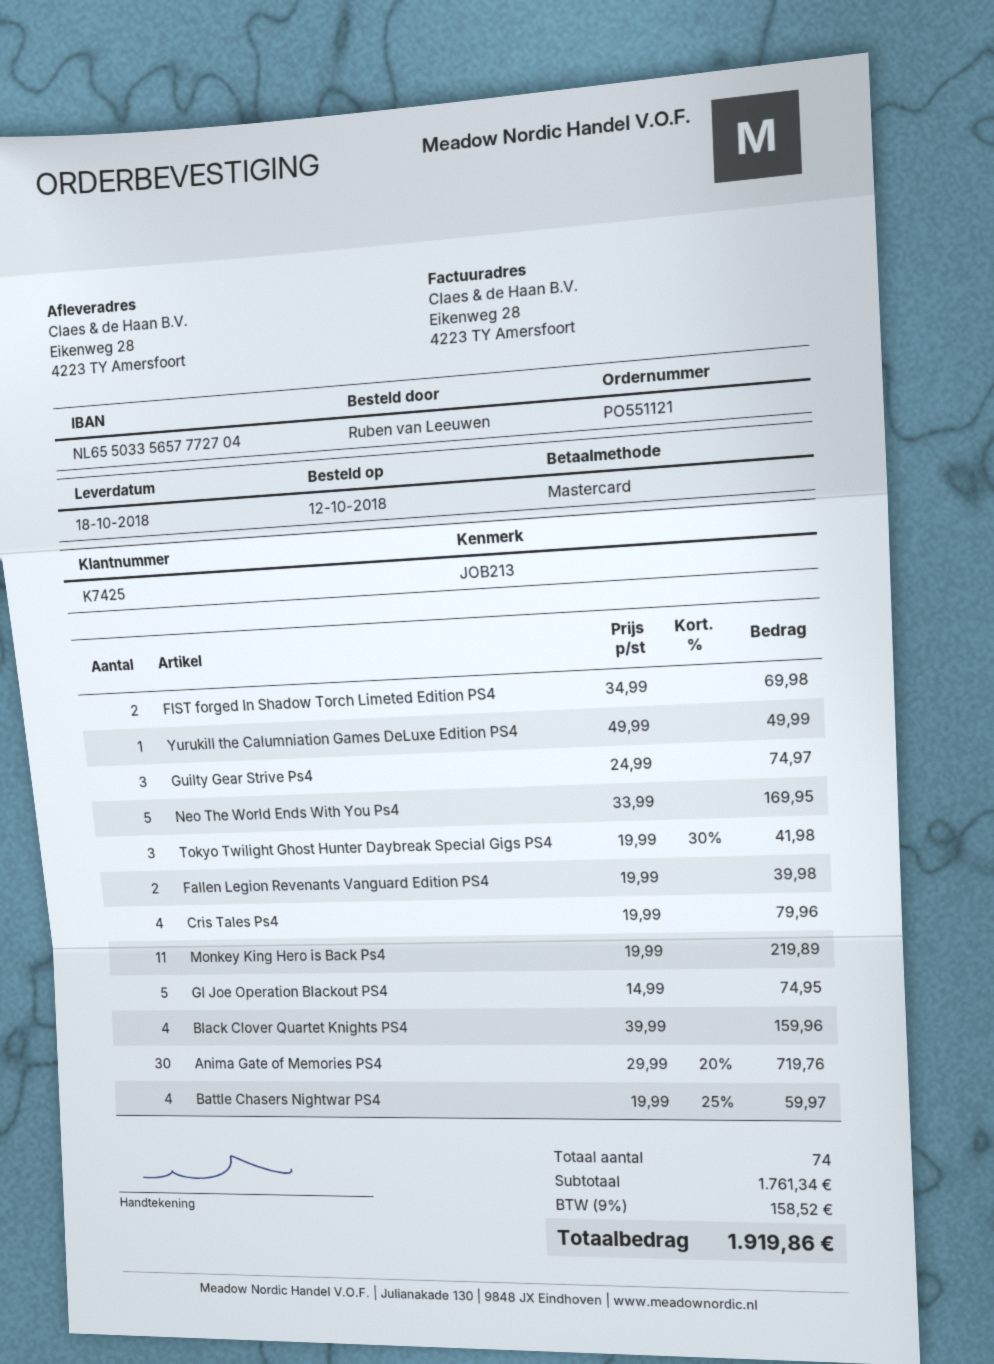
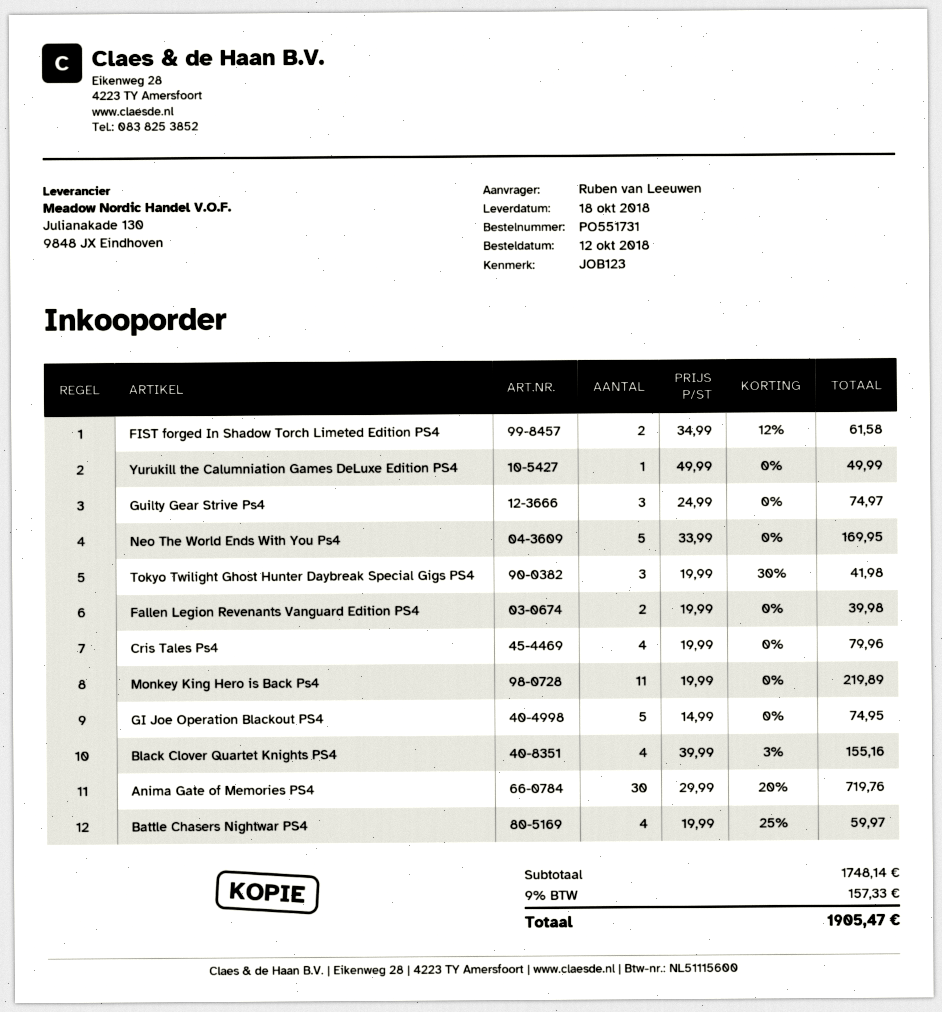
order number: PO551121 -> PO551731
reference: JOB213 -> JOB123
FIST forged In Shadow Torch Limeted Edition PS4: 2 x 34.99 = 69.98 -> 2 x 34.99 - 12% = 61.58
Black Clover Quartet Knights PS4: 4 x 39.99 = 159.96 -> 4 x 39.99 - 3% = 155.16
subtotal: 1761.34 -> 1748.14
tax: 9% = 158.52 -> 9% = 157.33
total: 1919.86 -> 1905.47

